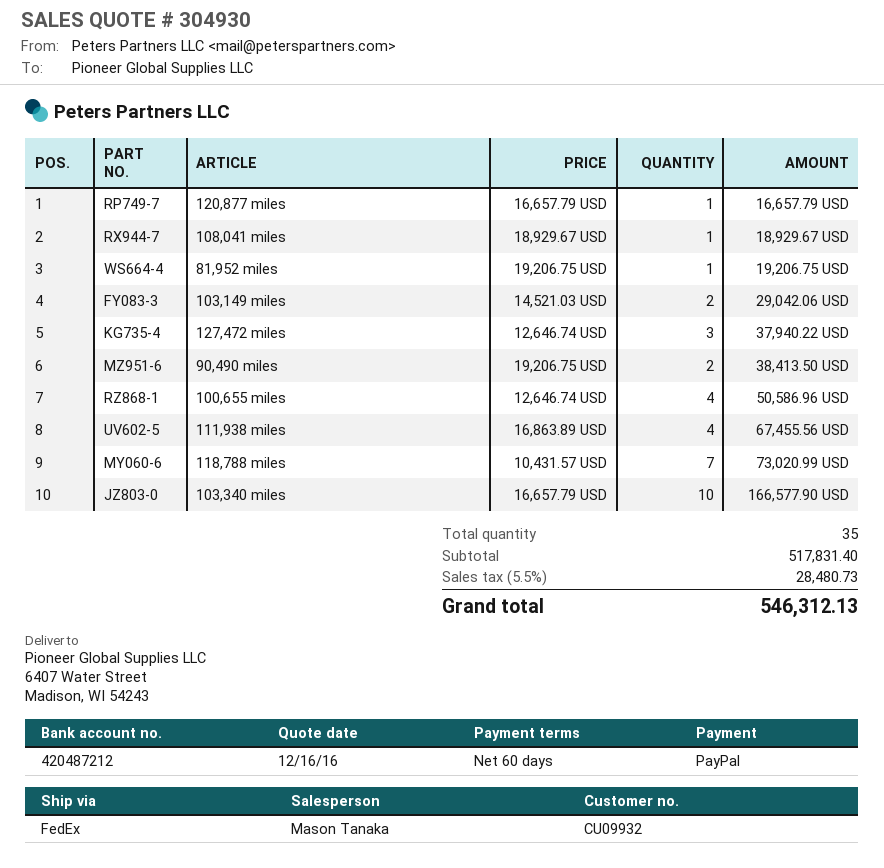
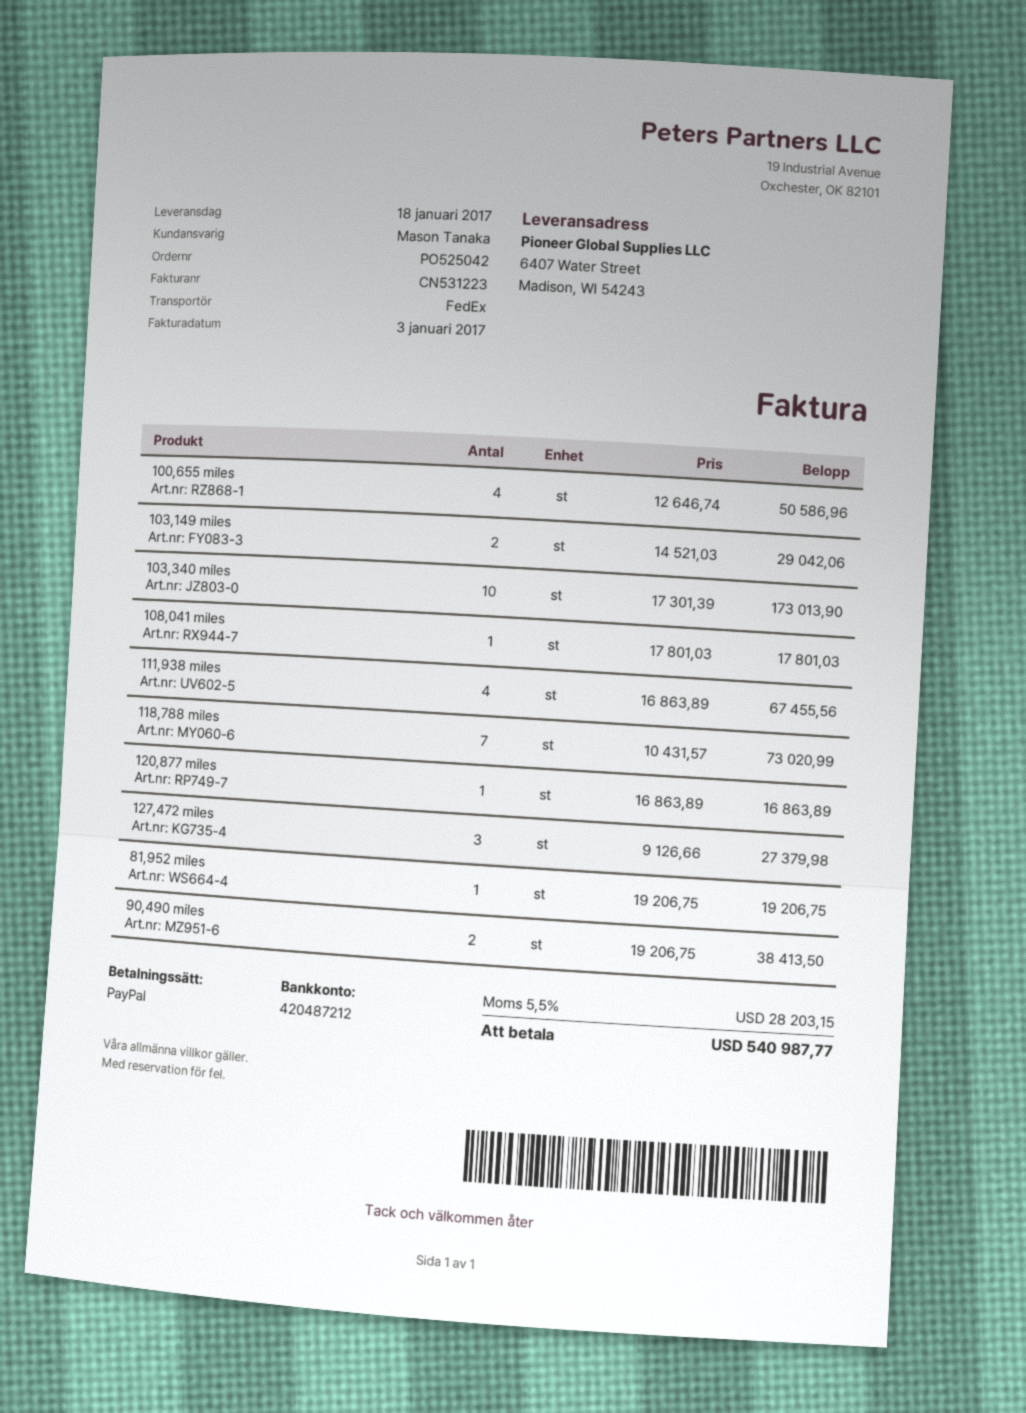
120,877 miles: 1 x 16657.79 = 16657.79 -> 1 x 16863.89 = 16863.89
108,041 miles: 1 x 18929.67 = 18929.67 -> 1 x 17801.03 = 17801.03
127,472 miles: 3 x 12646.74 = 37940.22 -> 3 x 9126.66 = 27379.98
103,340 miles: 10 x 16657.79 = 166577.90 -> 10 x 17301.39 = 173013.90
tax: 5.5% = 28480.73 -> 5.5% = 28203.15
total: 546312.13 -> 540987.77

